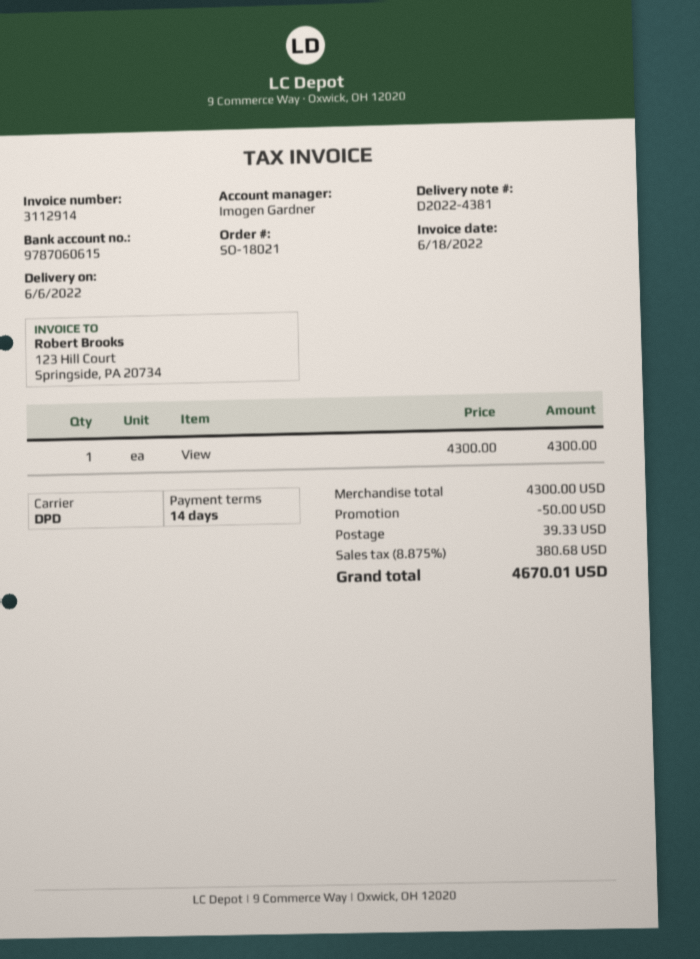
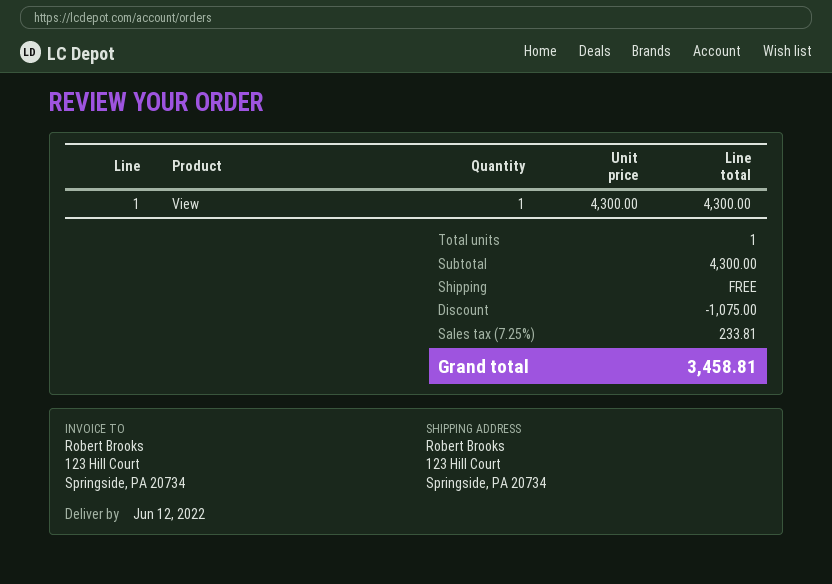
delivery date: 2022-06-06 -> 2022-06-12
discount: 50.00 -> 1075.00
shipping: 39.33 -> 0.00
tax: 8.875% = 380.68 -> 7.25% = 233.81
total: 4670.01 -> 3458.81

